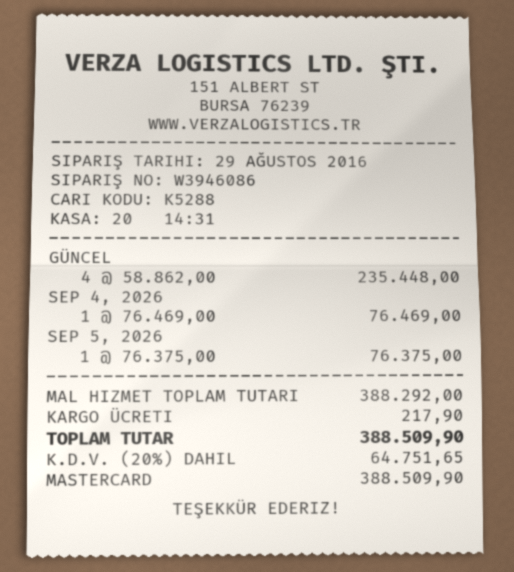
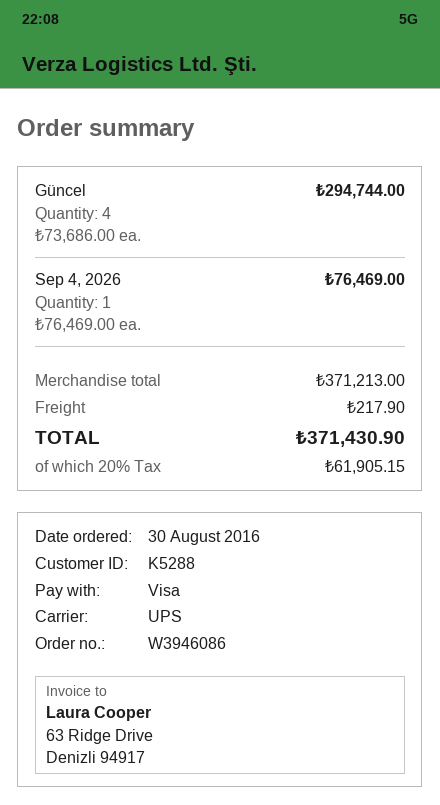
order date: 2016-08-29 -> 2016-08-30
payment method: Mastercard -> Visa
GÜNCEL: 4 x 58862.00 = 235448.00 -> 4 x 73686.00 = 294744.00
SEP 5, 2026: 1 x 76375.00 = 76375.00 -> none
subtotal: 388292.00 -> 371213.00
tax: 20% = 64751.65 -> 20% = 61905.15
total: 388509.90 -> 371430.90

